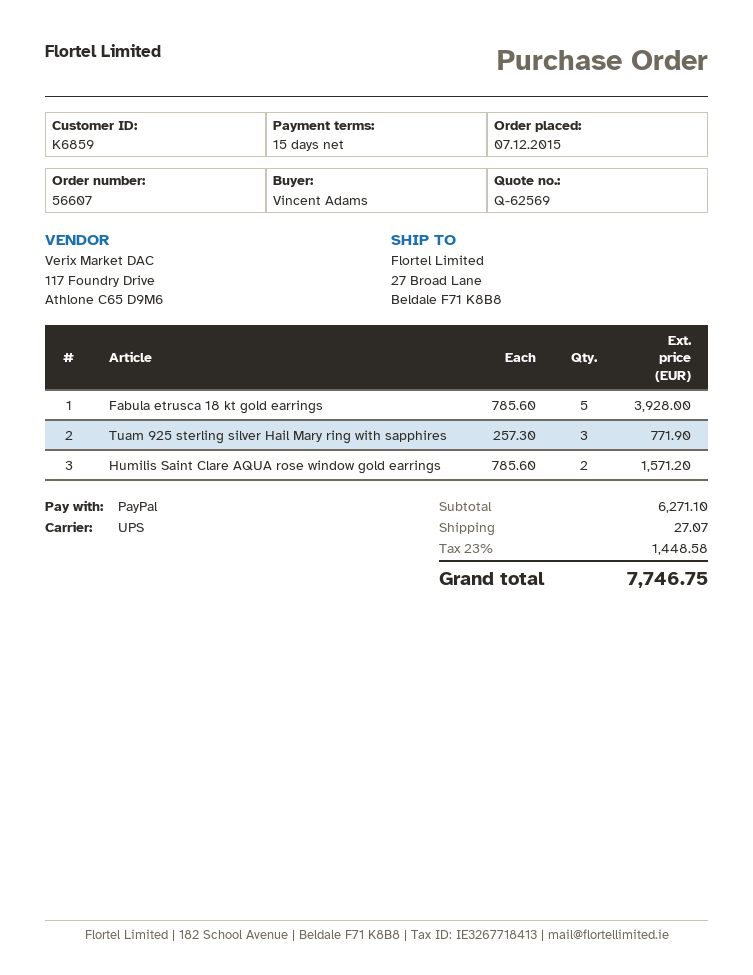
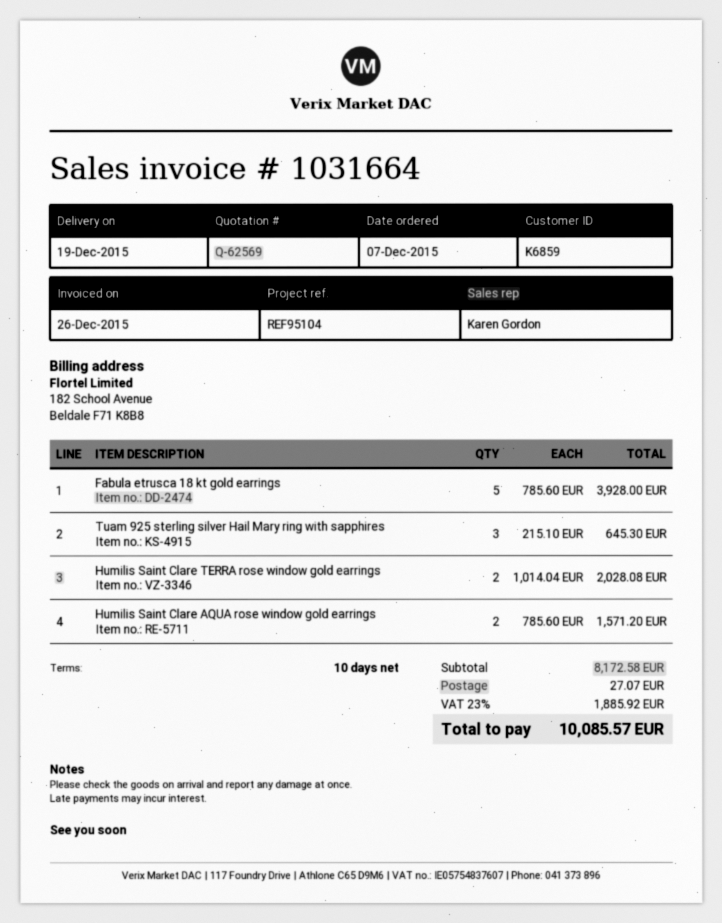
payment terms: 15 days -> 10 days
Tuam 925 sterling silver Hail Mary ring with sapphires: 3 x 257.30 = 771.90 -> 3 x 215.10 = 645.30
Humilis Saint Clare TERRA rose window gold earrings: none -> 2 x 1014.04 = 2028.08
subtotal: 6271.10 -> 8172.58
tax: 23% = 1448.58 -> 23% = 1885.92
total: 7746.75 -> 10085.57

